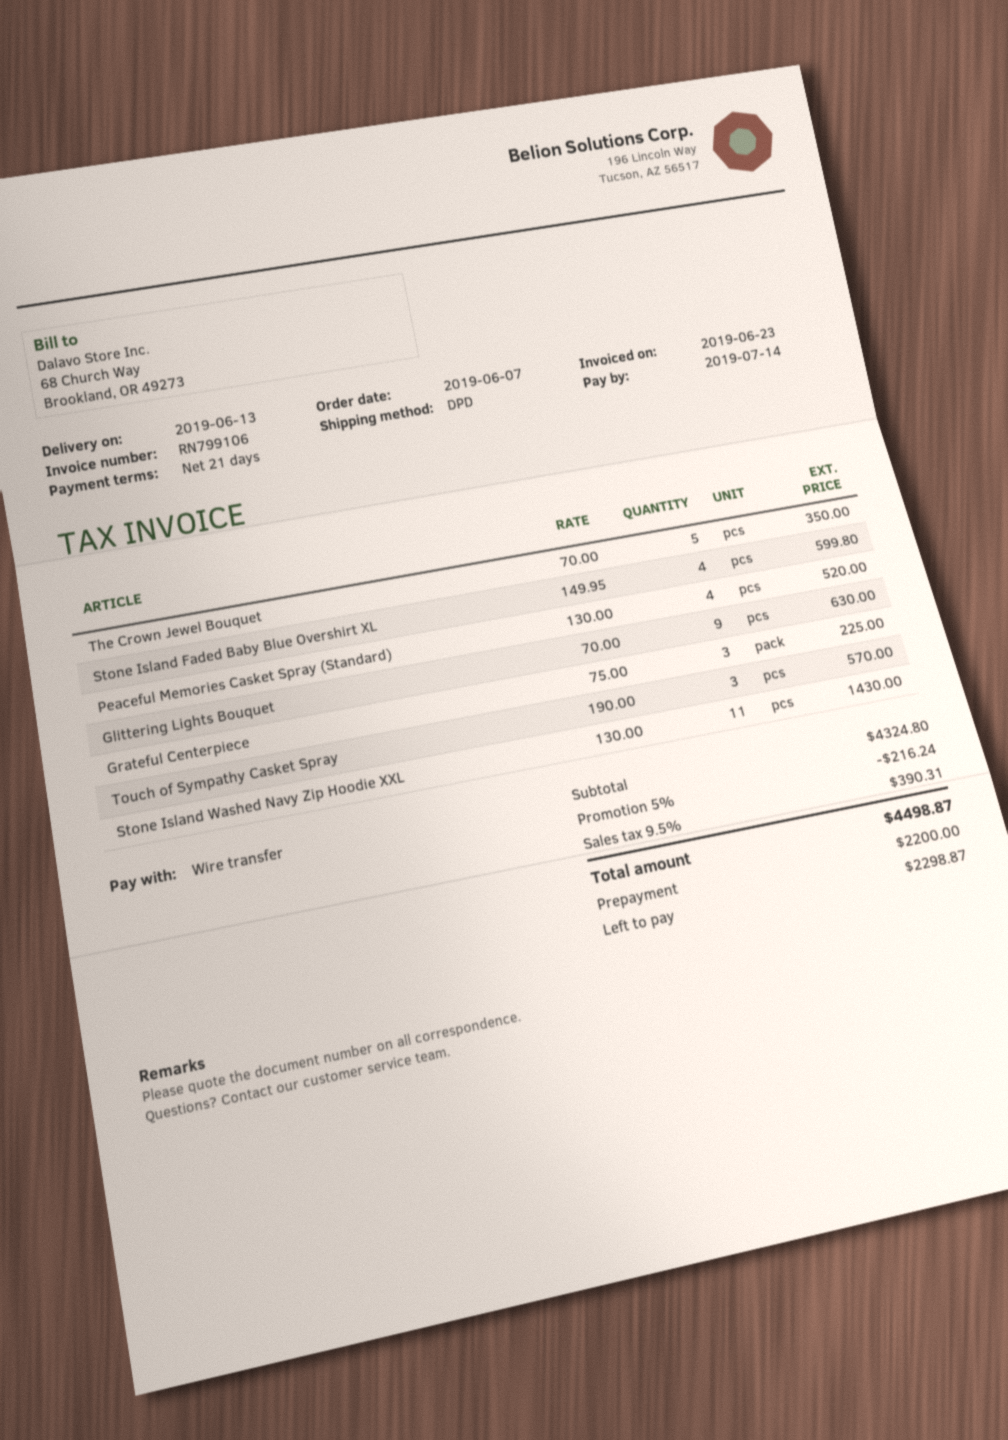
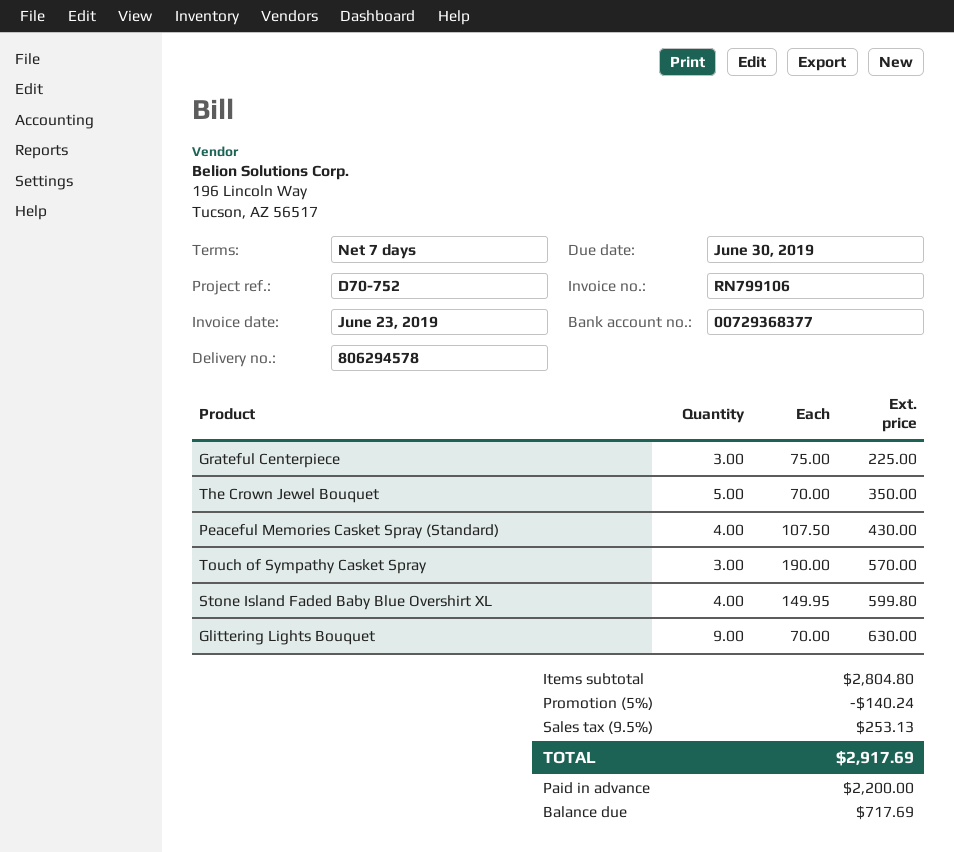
payment terms: 21 days -> 7 days
due date: 2019-07-14 -> 2019-06-30
Peaceful Memories Casket Spray (Standard): 4 x 130.00 = 520.00 -> 4 x 107.50 = 430.00
Stone Island Washed Navy Zip Hoodie XXL: 11 x 130.00 = 1430.00 -> none
subtotal: 4324.80 -> 2804.80
discount: 5% = 216.24 -> 5% = 140.24
tax: 9.5% = 390.31 -> 9.5% = 253.13
total: 4498.87 -> 2917.69
balance: 2298.87 -> 717.69

